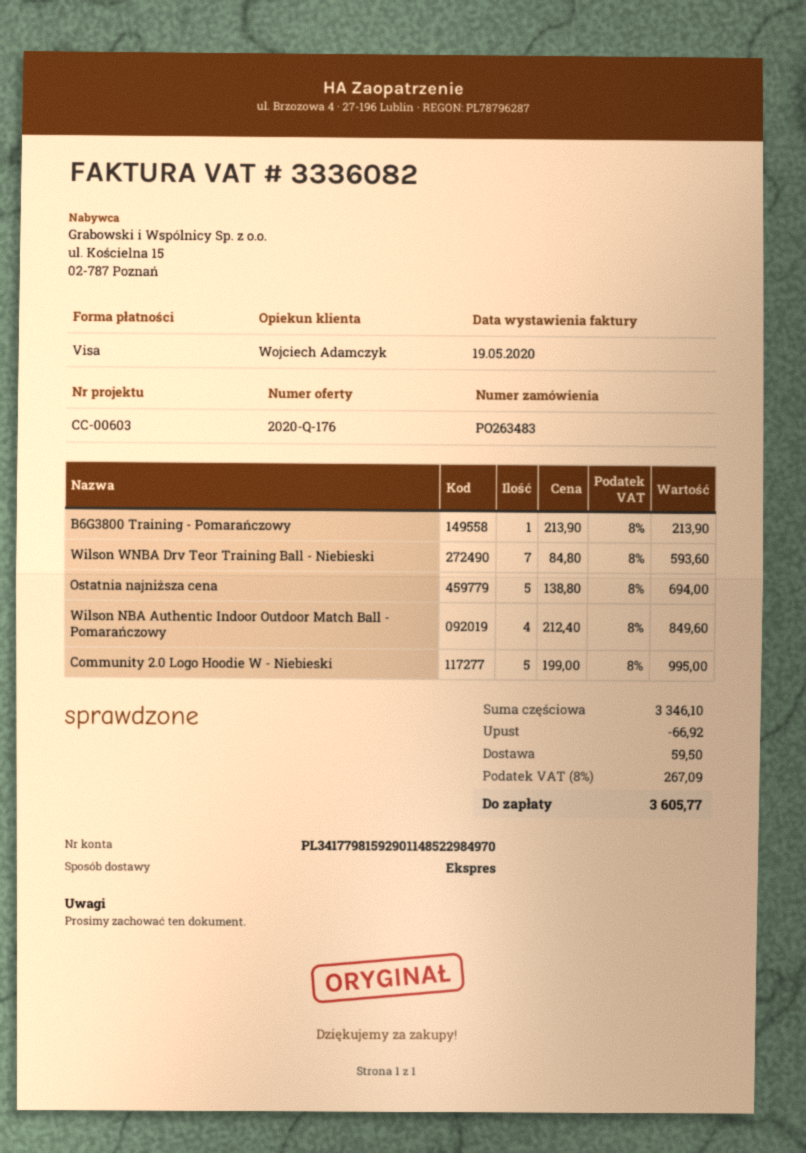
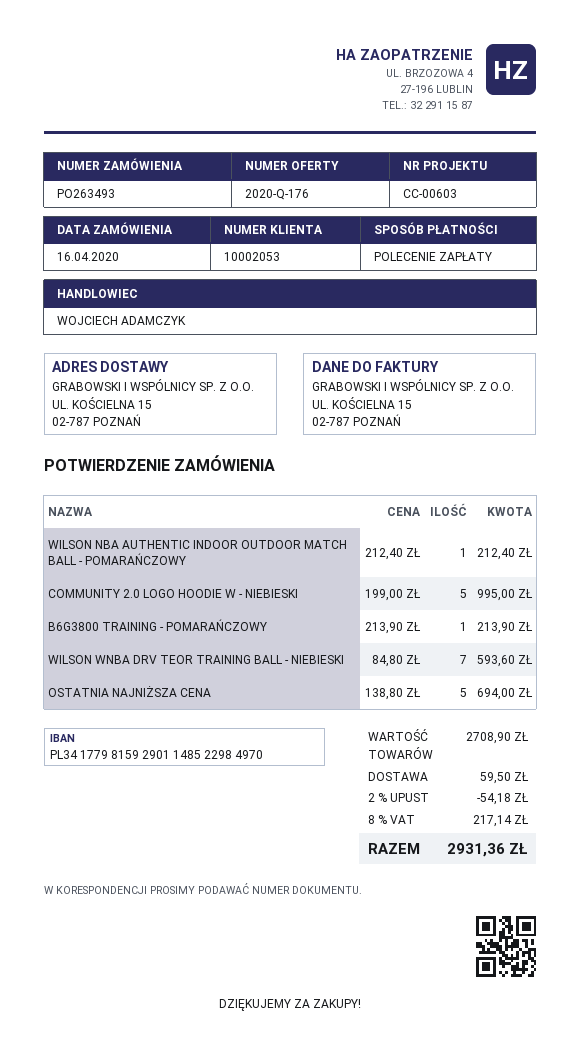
order number: PO263483 -> PO263493
payment method: Visa -> direct debit
Wilson NBA Authentic Indoor Outdoor Match Ball - Pomarańczowy: 4 x 212.40 = 849.60 -> 1 x 212.40 = 212.40
subtotal: 3346.10 -> 2708.90
discount: 66.92 -> 54.18
tax: 8% = 267.09 -> 8% = 217.14
total: 3605.77 -> 2931.36

